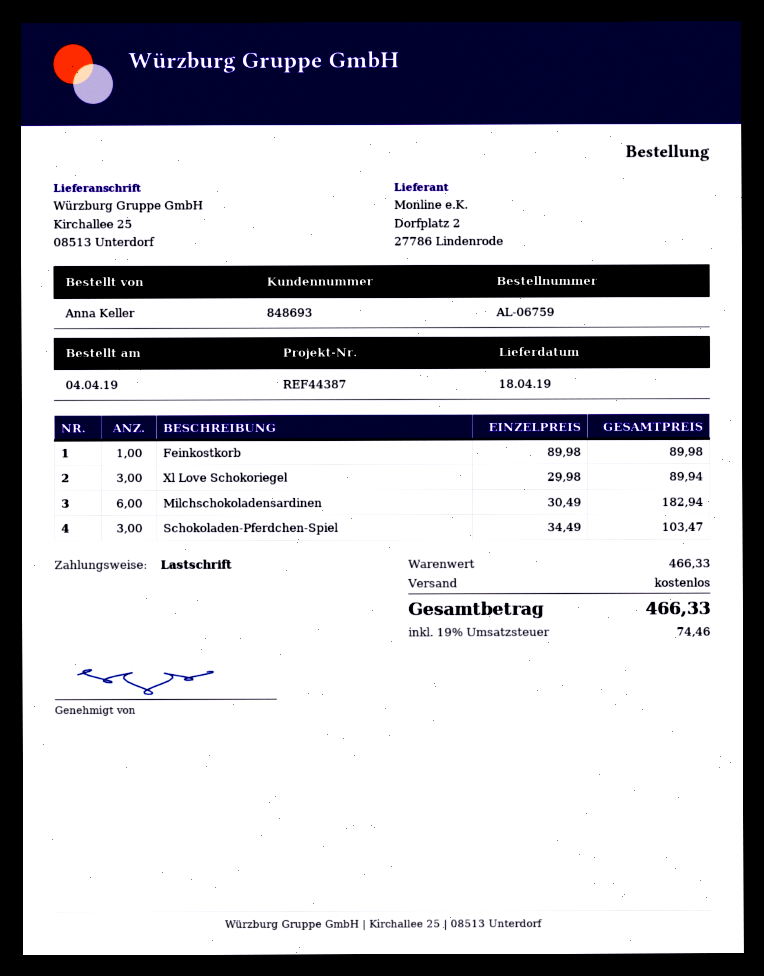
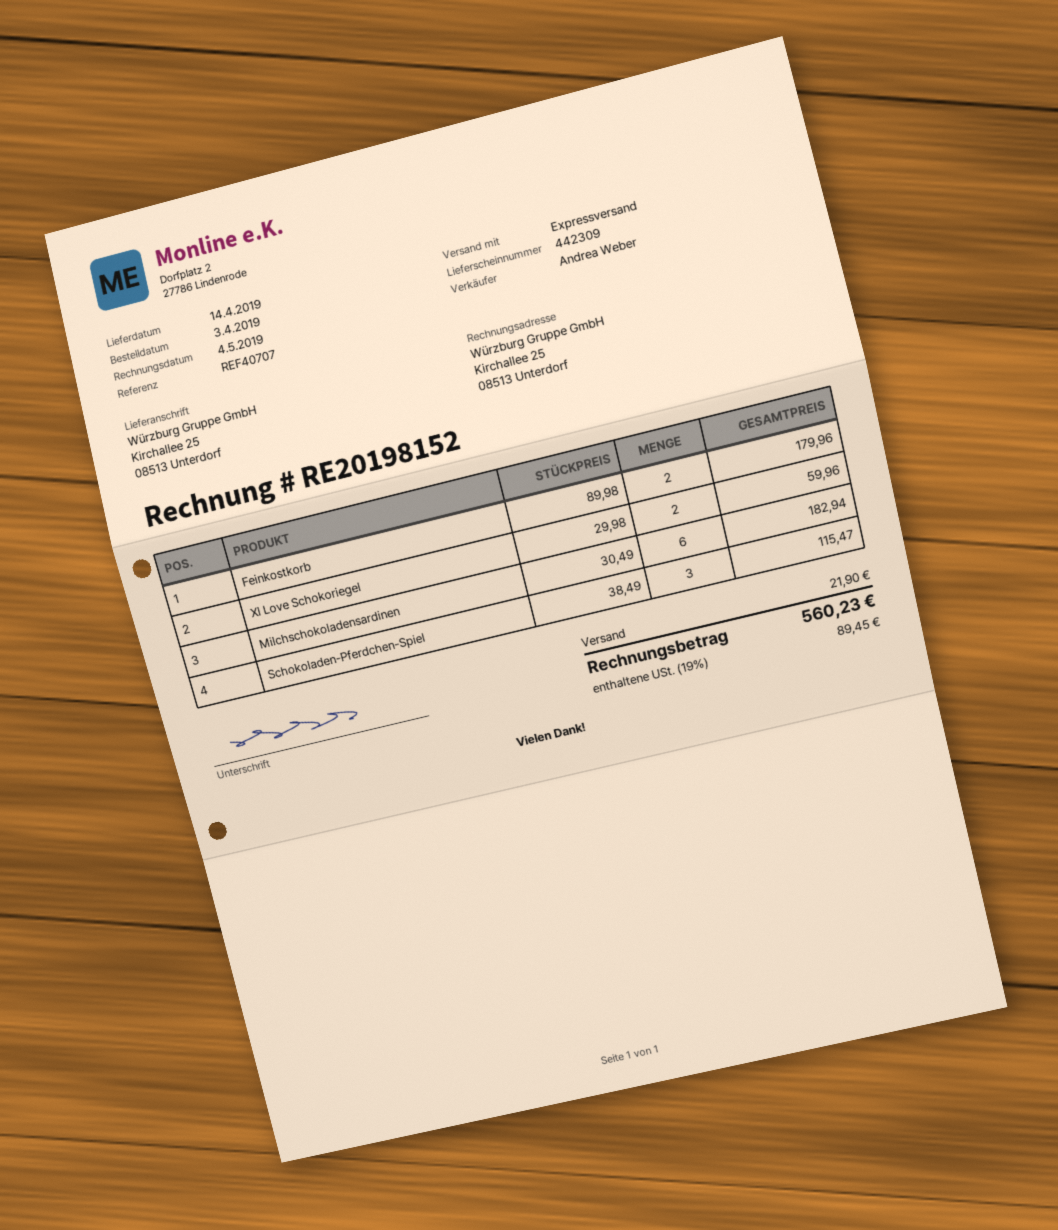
order date: 2019-04-04 -> 2019-04-03
delivery date: 2019-04-18 -> 2019-04-14
reference: REF44387 -> REF40707
Feinkostkorb: 1 x 89.98 = 89.98 -> 2 x 89.98 = 179.96
Xl Love Schokoriegel: 3 x 29.98 = 89.94 -> 2 x 29.98 = 59.96
Schokoladen-Pferdchen-Spiel: 3 x 34.49 = 103.47 -> 3 x 38.49 = 115.47
shipping: 0.00 -> 21.90
tax: 19% = 74.46 -> 19% = 89.45
total: 466.33 -> 560.23

